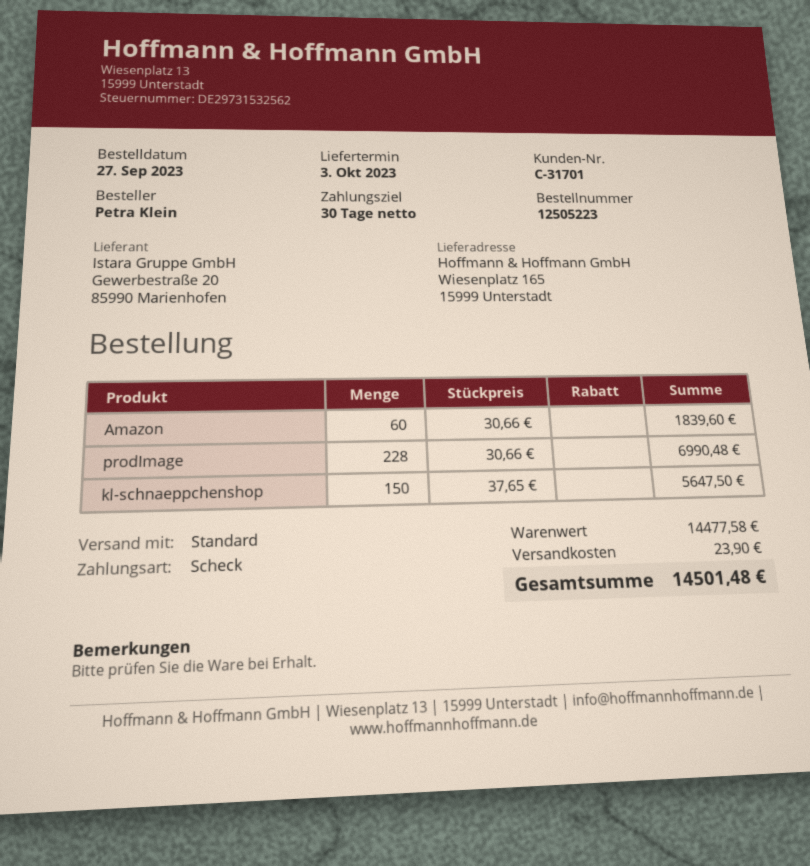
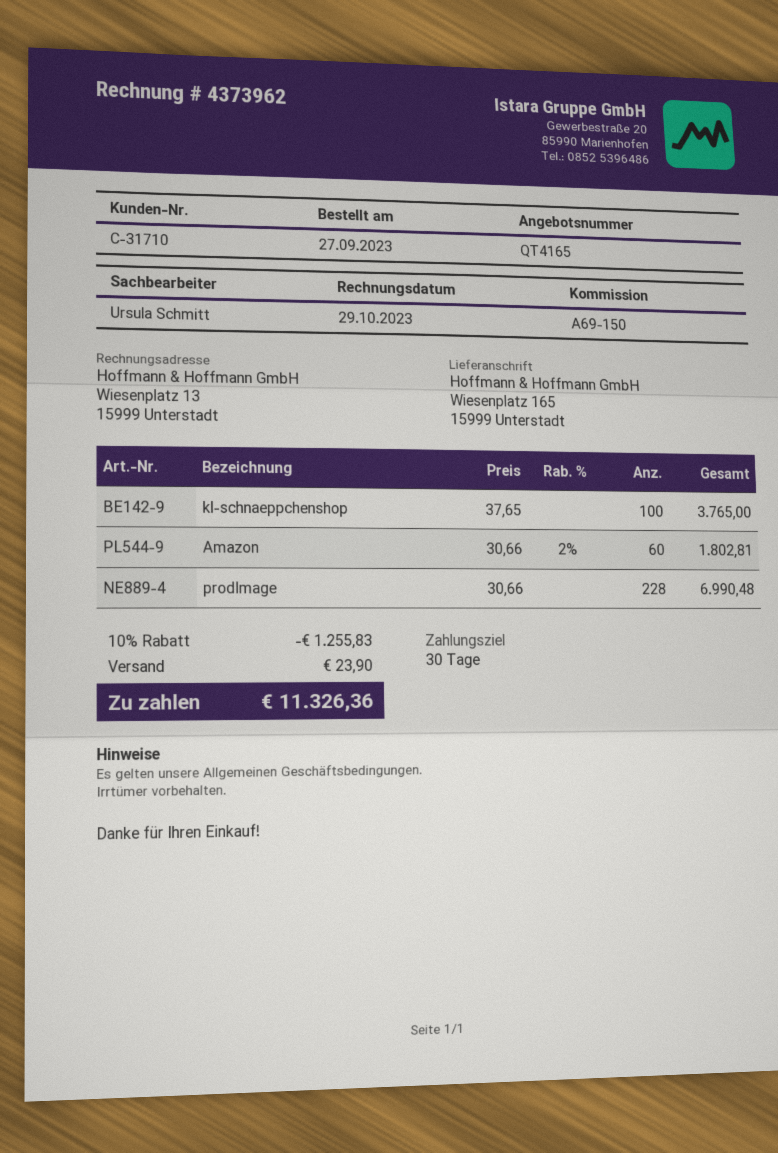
customer number: C-31701 -> C-31710
Amazon: 60 x 30.66 = 1839.60 -> 60 x 30.66 - 2% = 1802.81
kl-schnaeppchenshop: 150 x 37.65 = 5647.50 -> 100 x 37.65 = 3765.00
discount: none -> 10% = 1255.83
total: 14501.48 -> 11326.36

